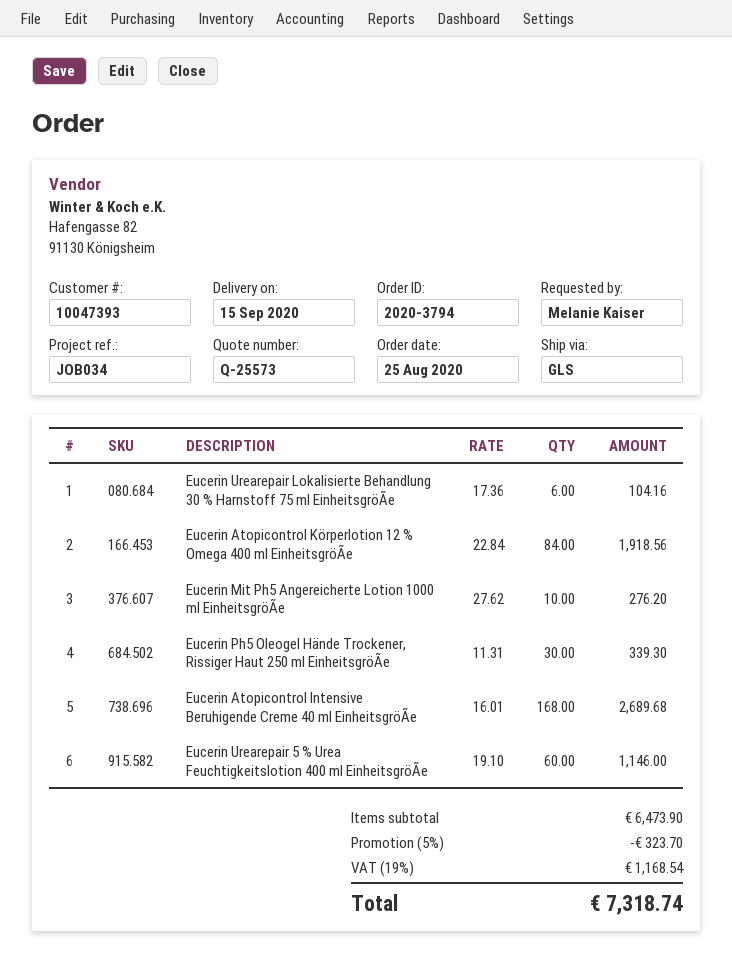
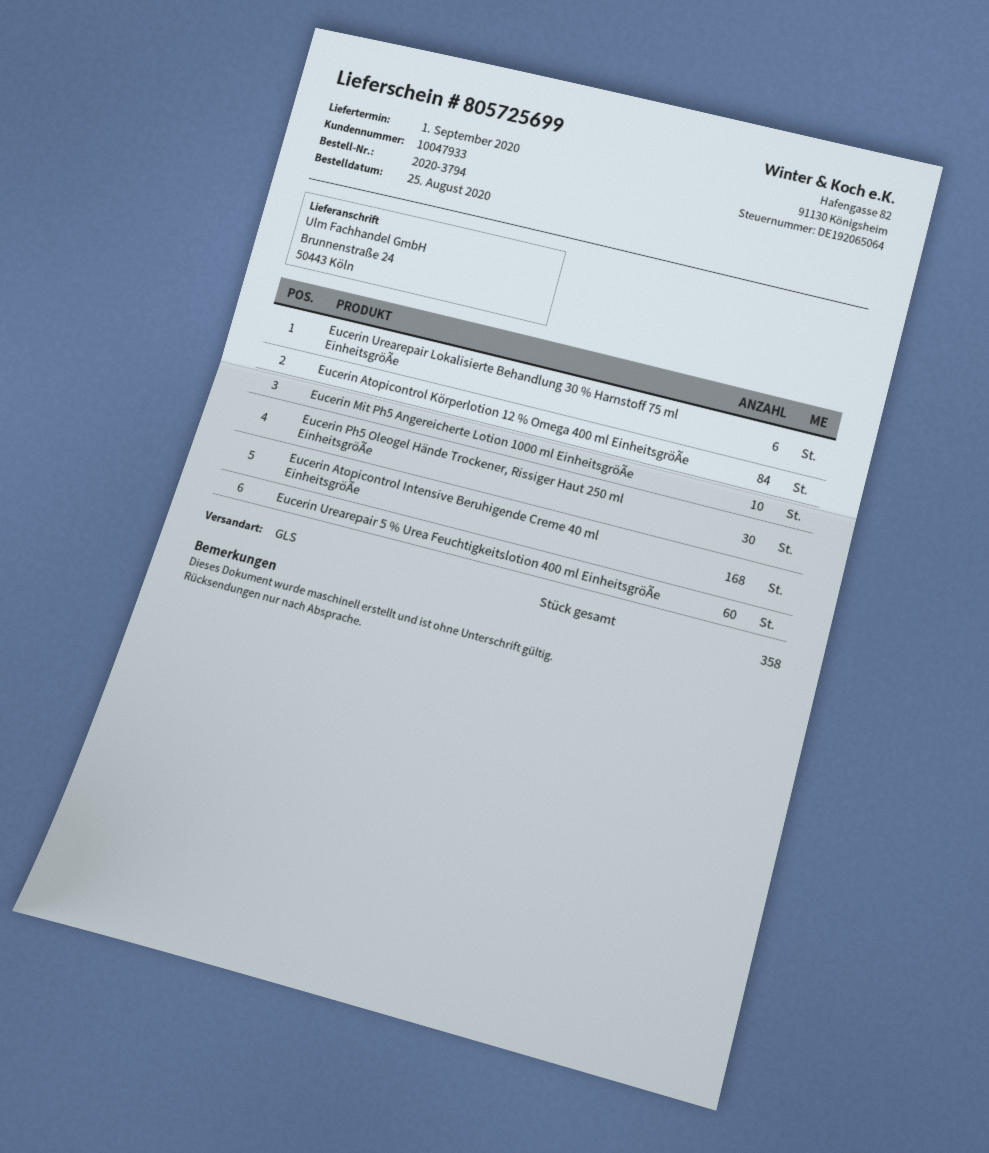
delivery date: 2020-09-15 -> 2020-09-01
customer number: 10047393 -> 10047933

